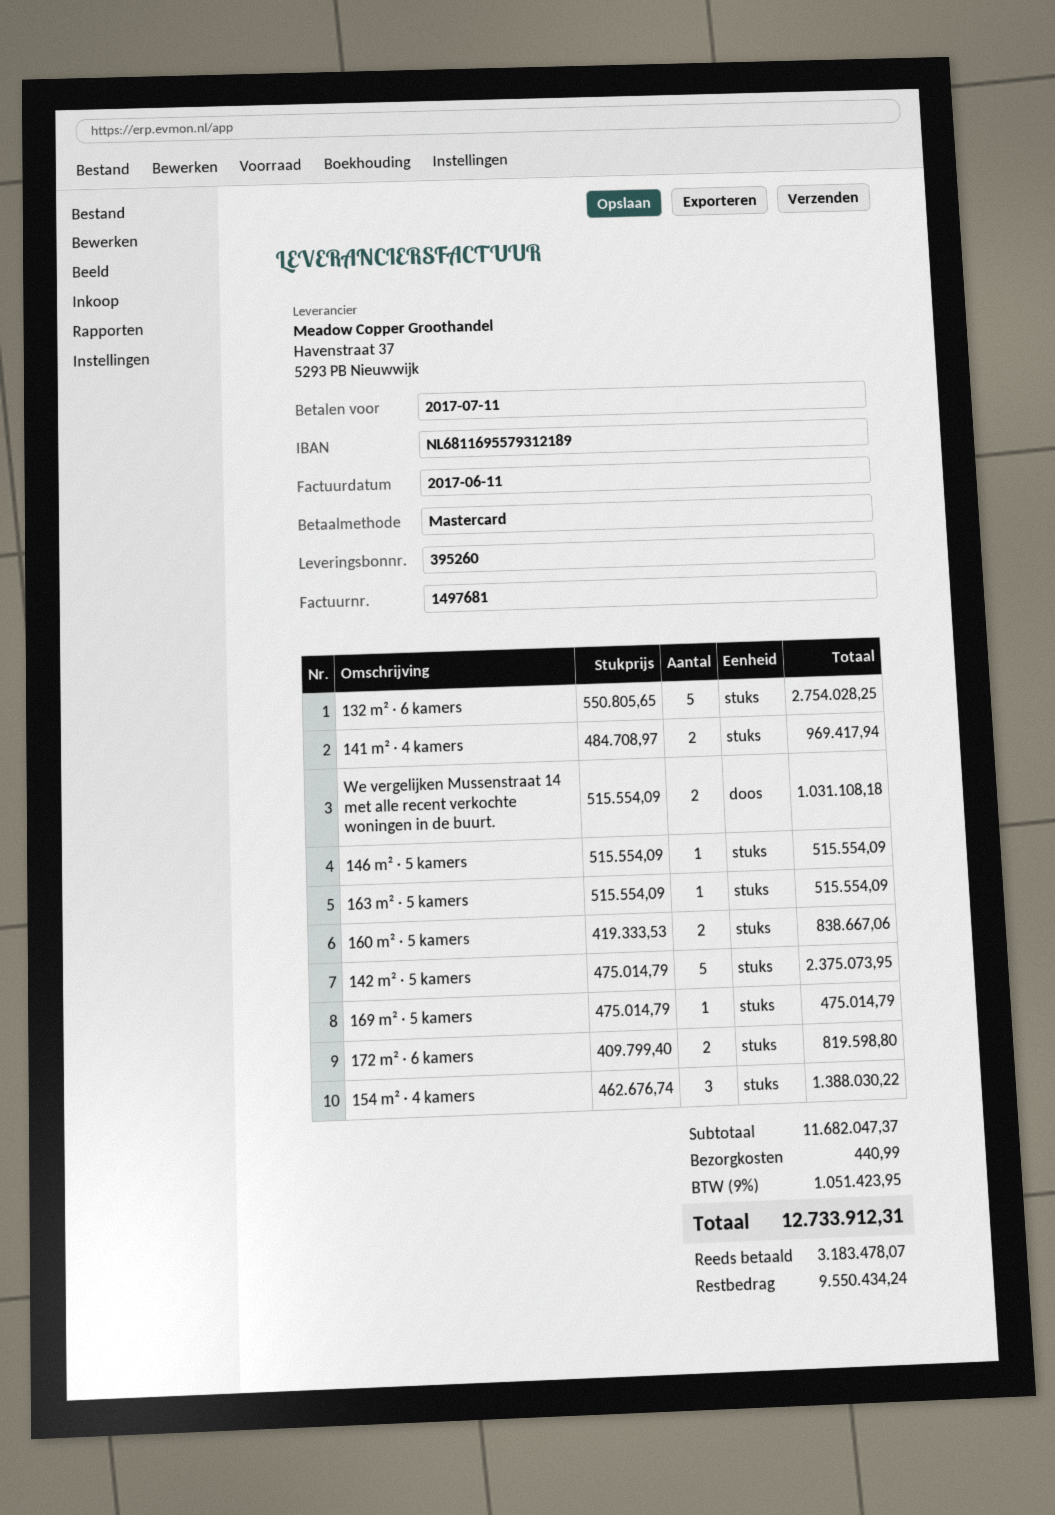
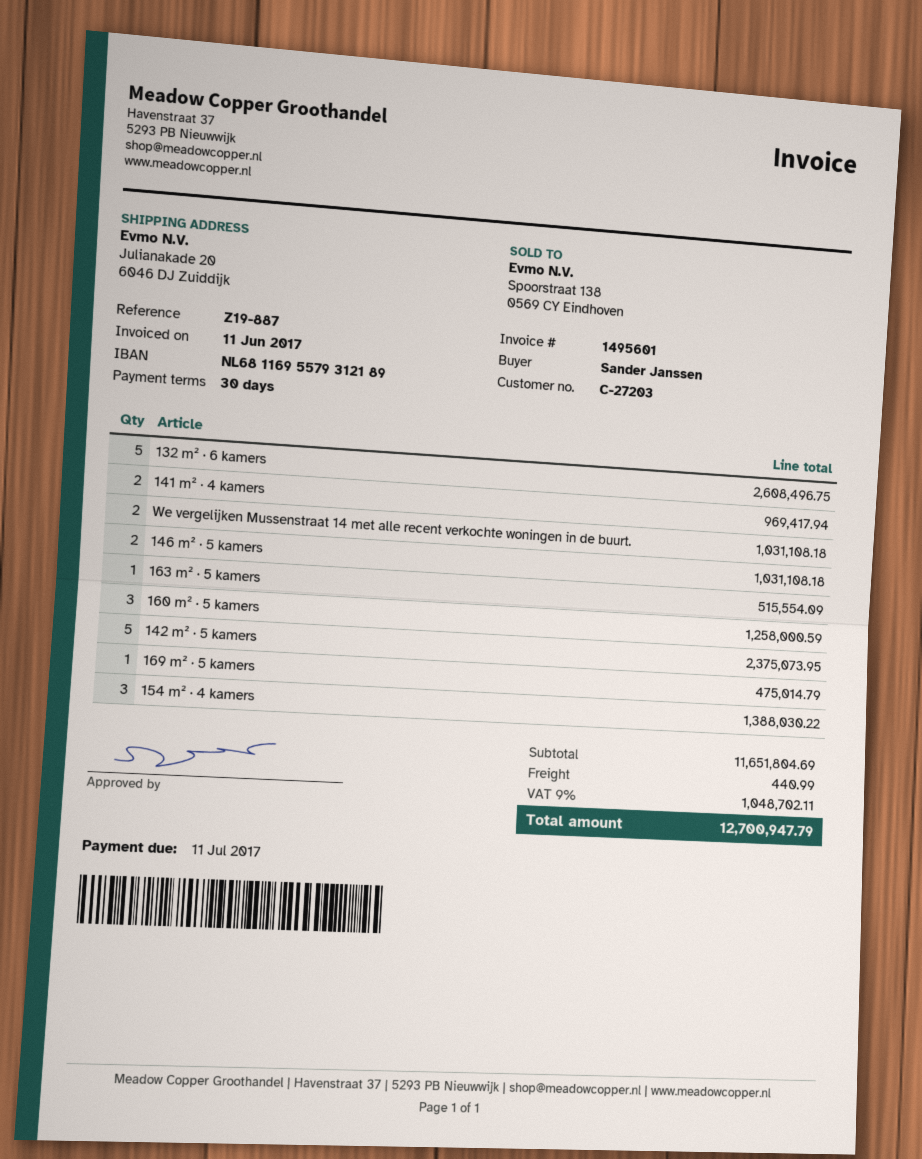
invoice number: 1497681 -> 1495601
132 m² · 6 kamers: 5 for 2754028.25 -> 5 for 2608496.75
146 m² · 5 kamers: 1 for 515554.09 -> 2 for 1031108.18
160 m² · 5 kamers: 2 for 838667.06 -> 3 for 1258000.59
172 m² · 6 kamers: 2 for 819598.80 -> none
subtotal: 11682047.37 -> 11651804.69
tax: 9% = 1051423.95 -> 9% = 1048702.11
total: 12733912.31 -> 12700947.79

